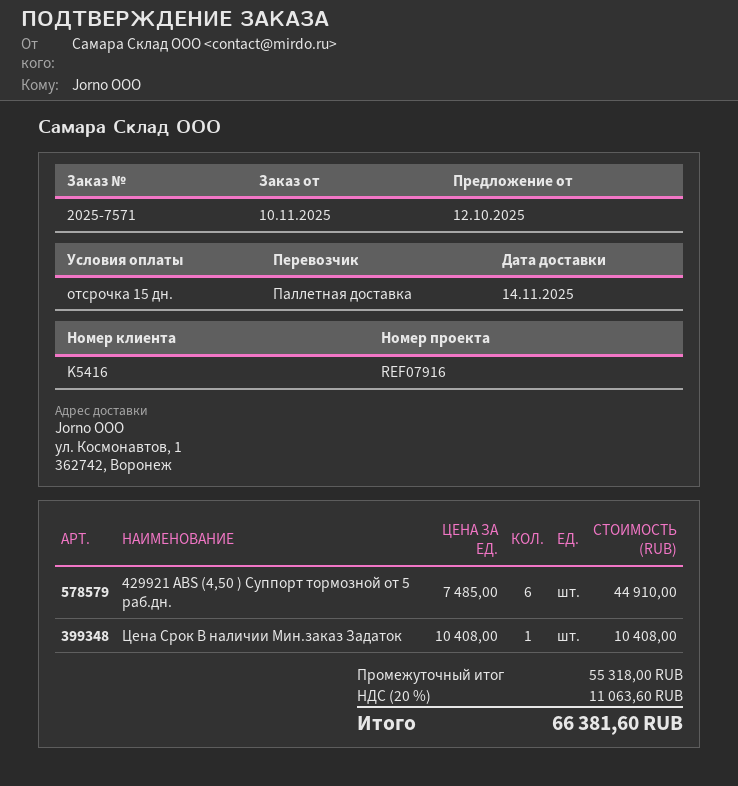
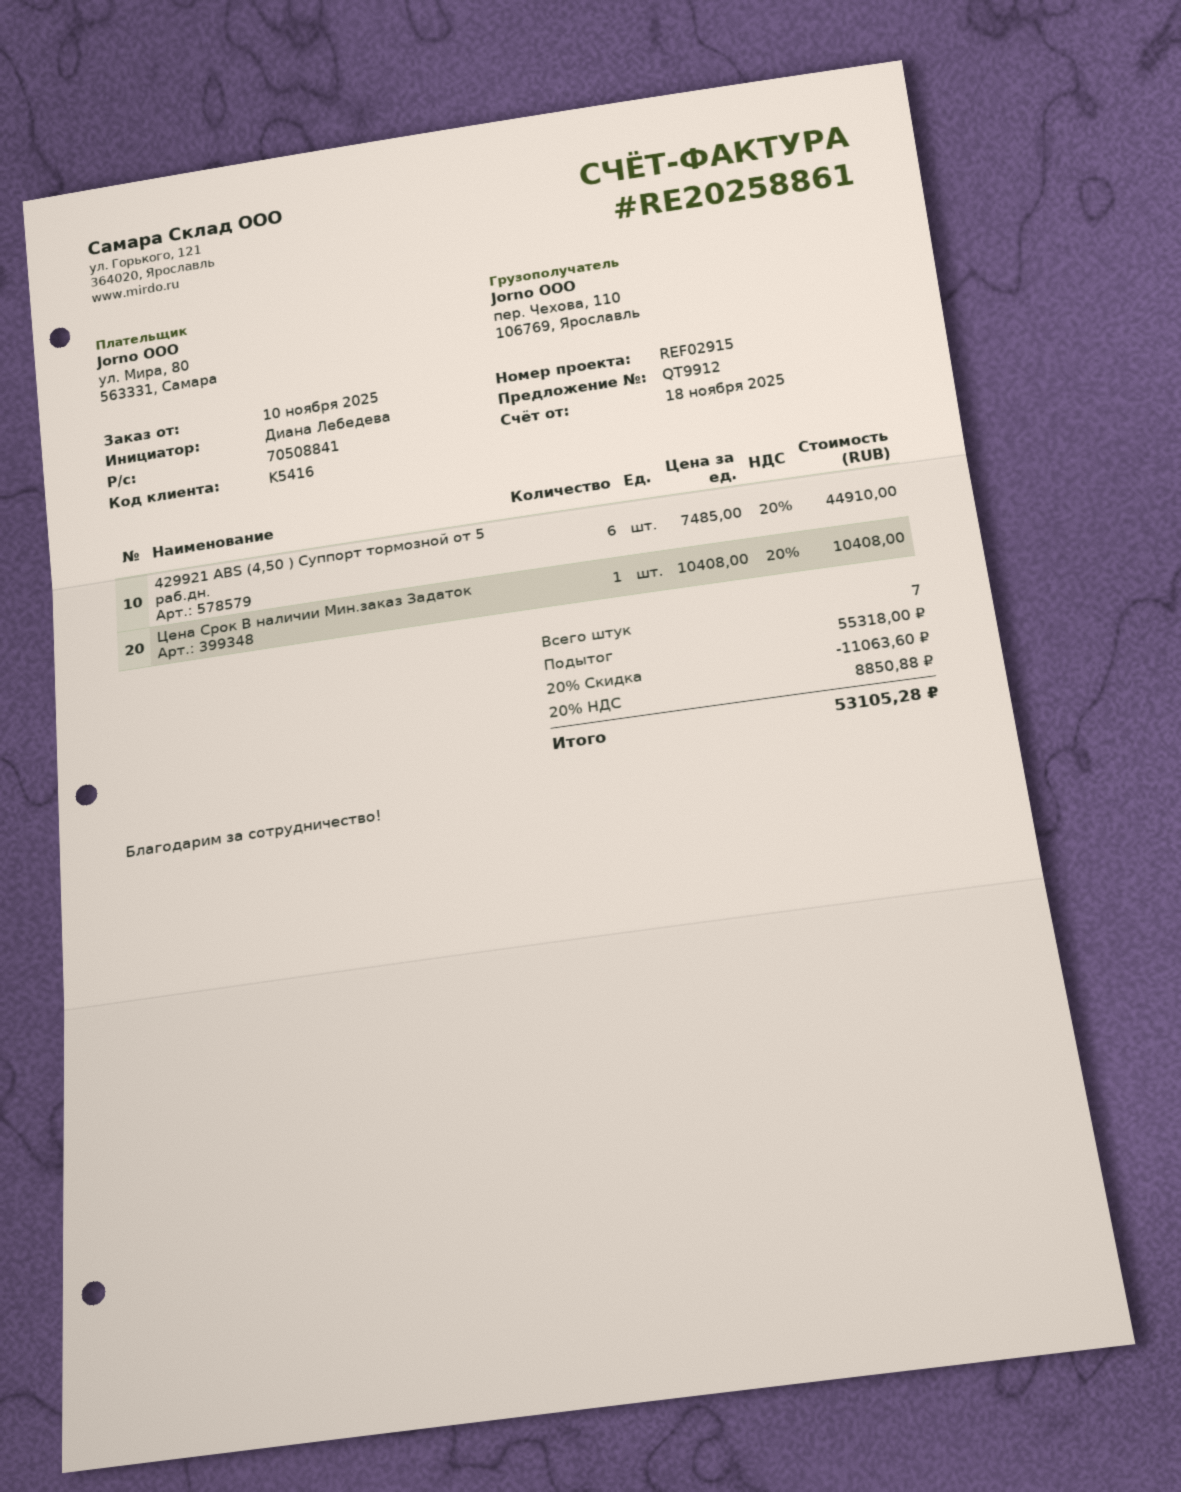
reference: REF07916 -> REF02915
ship to: ул. Космонавтов, 1, 362742, Воронеж -> пер. Чехова, 110, 106769, Ярославль
discount: none -> 20% = 11063.60
tax: 20% = 11063.60 -> 20% = 8850.88
total: 66381.60 -> 53105.28

